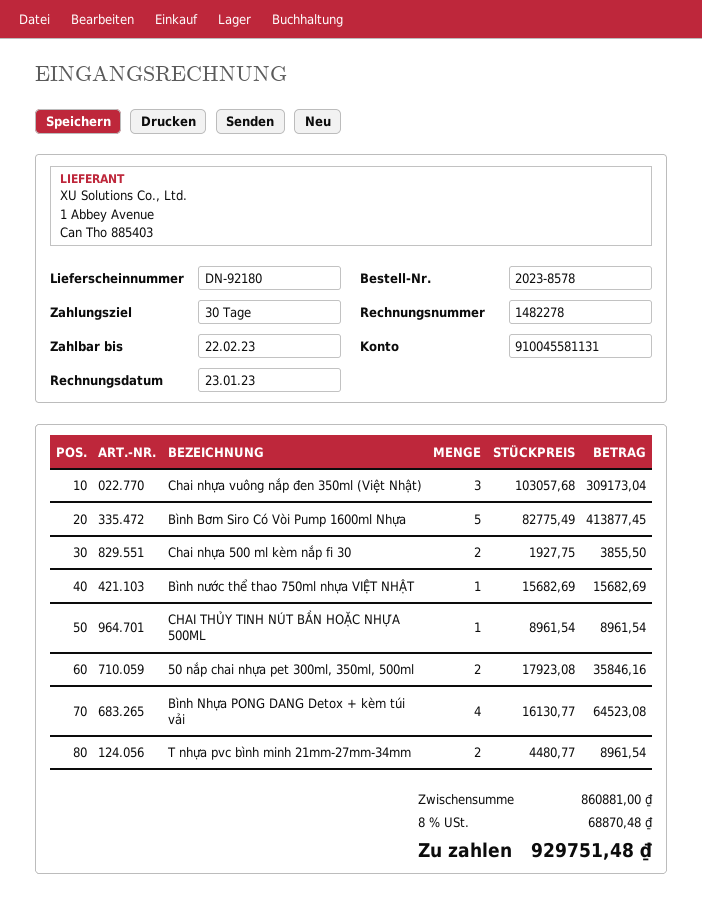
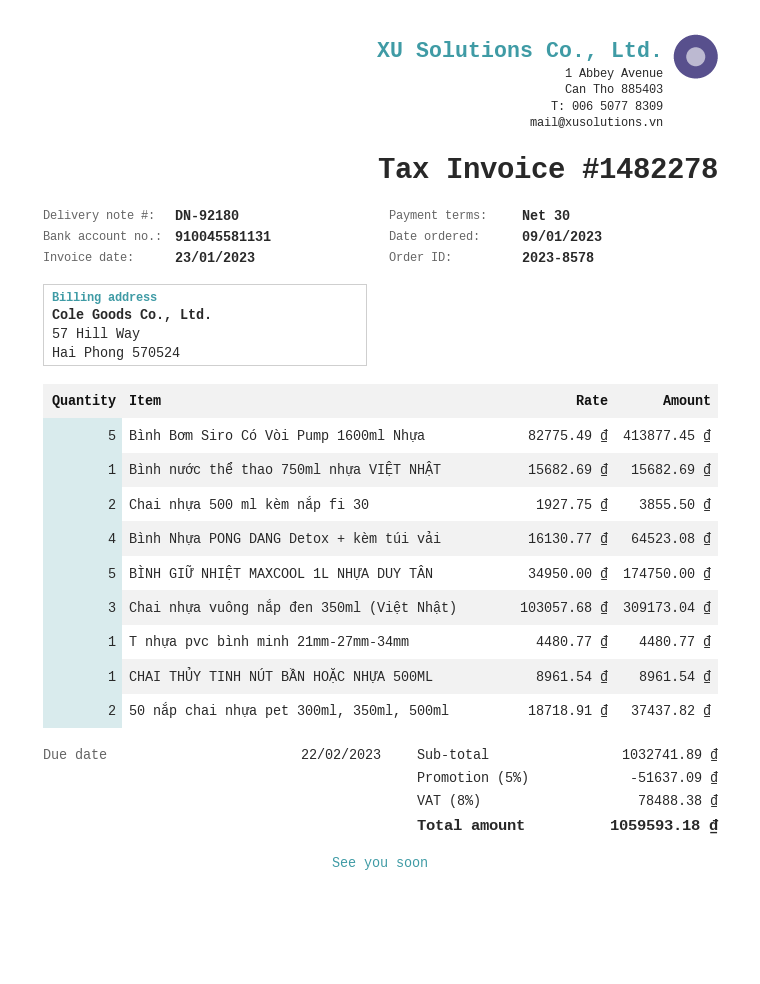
50 nắp chai nhựa pet 300ml, 350ml, 500ml: 2 x 17923.08 = 35846.16 -> 2 x 18718.91 = 37437.82
T nhựa pvc bình minh 21mm-27mm-34mm: 2 x 4480.77 = 8961.54 -> 1 x 4480.77 = 4480.77
BÌNH GIỮ NHIỆT MAXCOOL 1L NHỰA DUY TÂN: none -> 5 x 34950.00 = 174750.00
subtotal: 860881.00 -> 1032741.89
discount: none -> 5% = 51637.09
tax: 8% = 68870.48 -> 8% = 78488.38
total: 929751.48 -> 1059593.18

